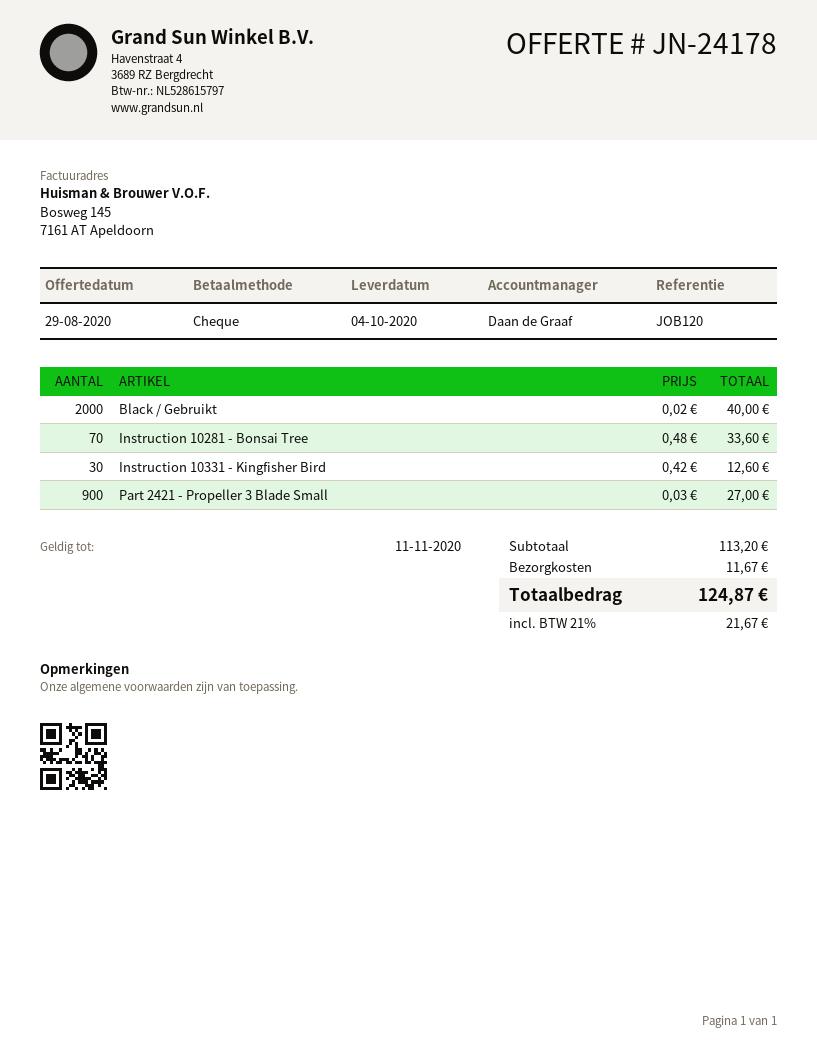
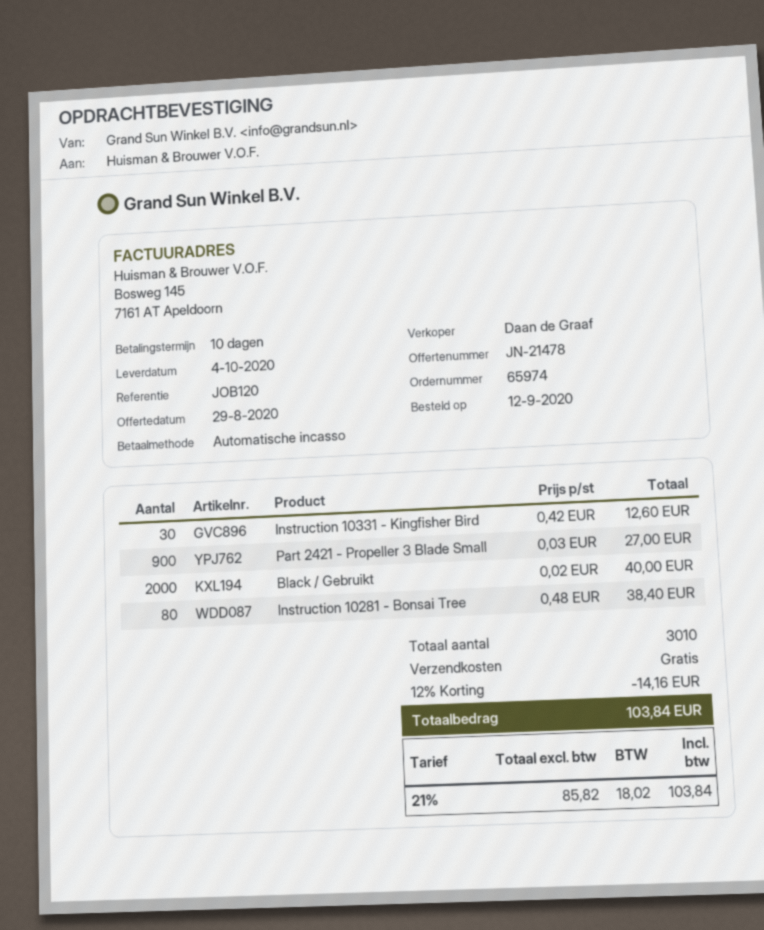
quote number: JN-24178 -> JN-21478
payment method: cheque -> direct debit
Instruction 10281 - Bonsai Tree: 70 x 0.48 = 33.60 -> 80 x 0.48 = 38.40
discount: none -> 12% = 14.16
shipping: 11.67 -> 0.00
tax: 21% = 21.67 -> 21% = 18.02
total: 124.87 -> 103.84

